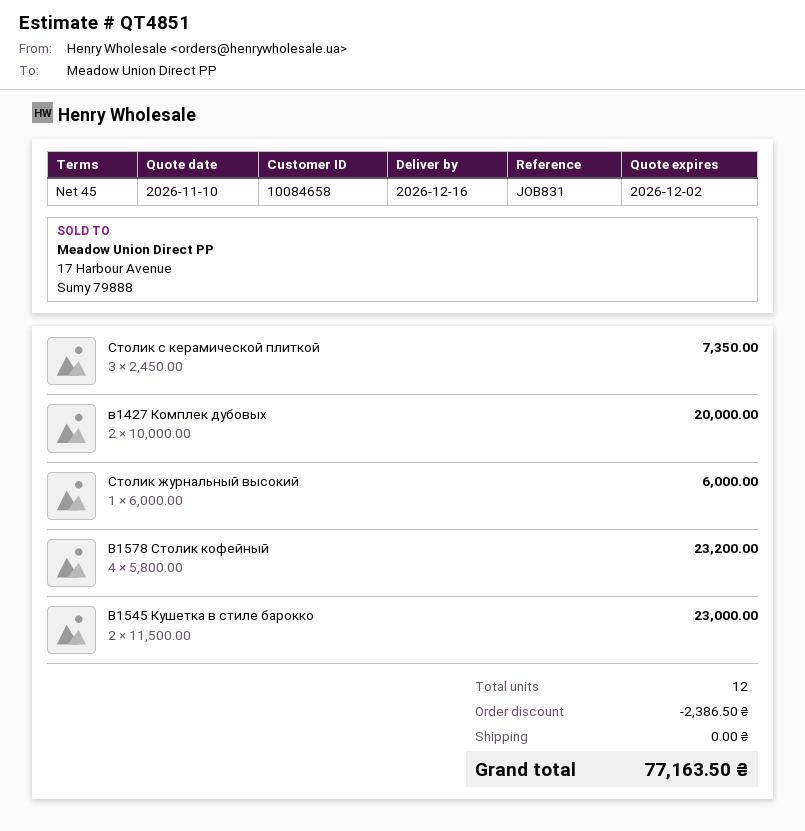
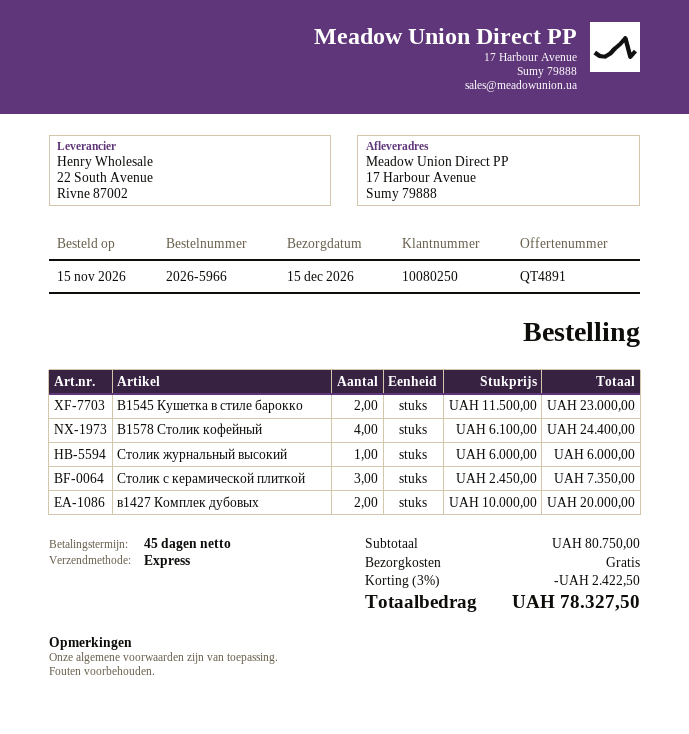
quote number: QT4851 -> QT4891
delivery date: 2026-12-16 -> 2026-12-15
customer number: 10084658 -> 10080250
В1578 Столик кофейный: 4 x 5800.00 = 23200.00 -> 4 x 6100.00 = 24400.00
discount: 2386.50 -> 2422.50
total: 77163.50 -> 78327.50

